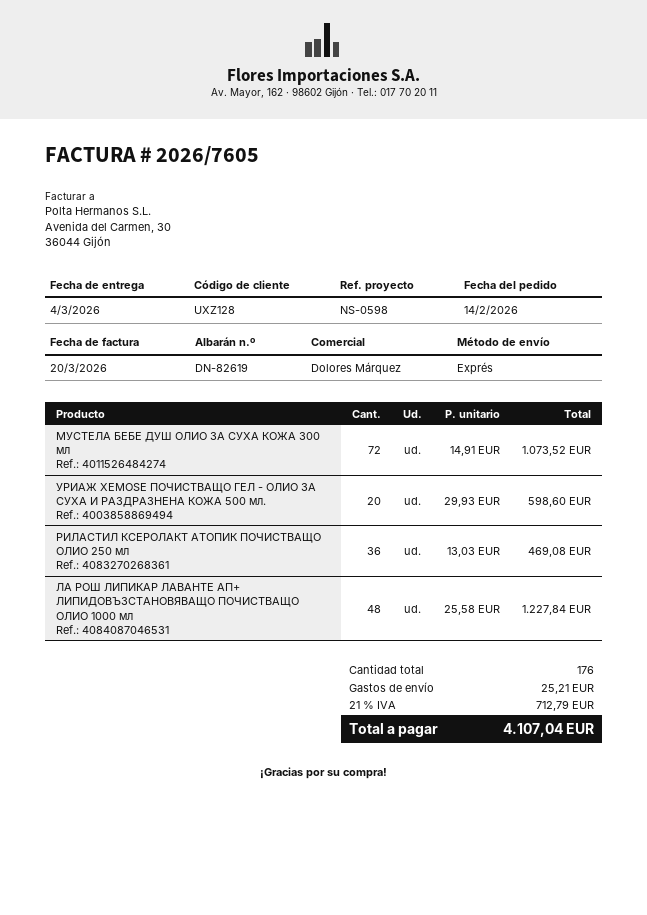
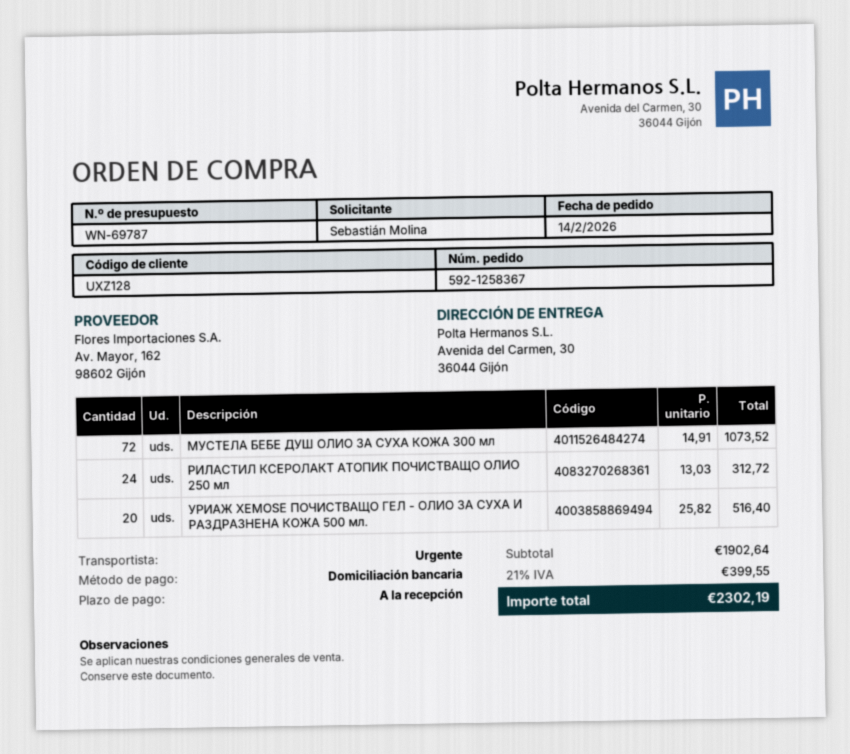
УРИАЖ XEMOSE ПОЧИСТВАЩО ГЕЛ - ОЛИО ЗА СУХА И РАЗДРАЗНЕНА КОЖА 500 мл.: 20 x 29.93 = 598.60 -> 20 x 25.82 = 516.40
РИЛАСТИЛ КСЕРОЛАКТ АТОПИК ПОЧИСТВАЩО ОЛИО 250 мл: 36 x 13.03 = 469.08 -> 24 x 13.03 = 312.72
ЛА РОШ ЛИПИКАР ЛАВАНТЕ АП+ ЛИПИДОВЪЗСТАНОВЯВАЩО ПОЧИСТВАЩО ОЛИО 1000 мл: 48 x 25.58 = 1227.84 -> none
shipping: 25.21 -> none
tax: 21% = 712.79 -> 21% = 399.55
total: 4107.04 -> 2302.19

